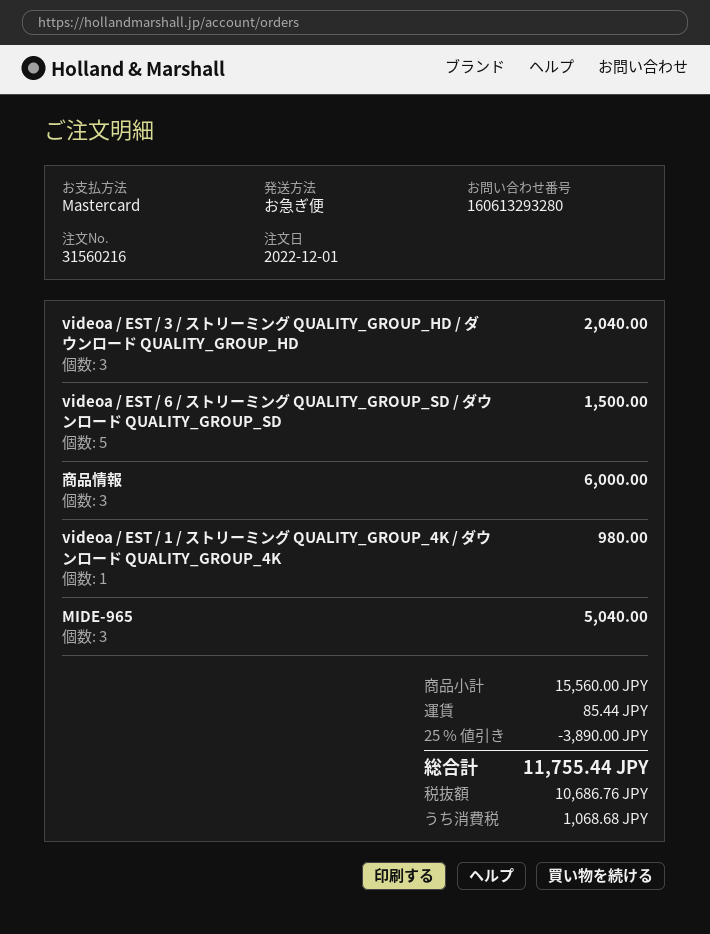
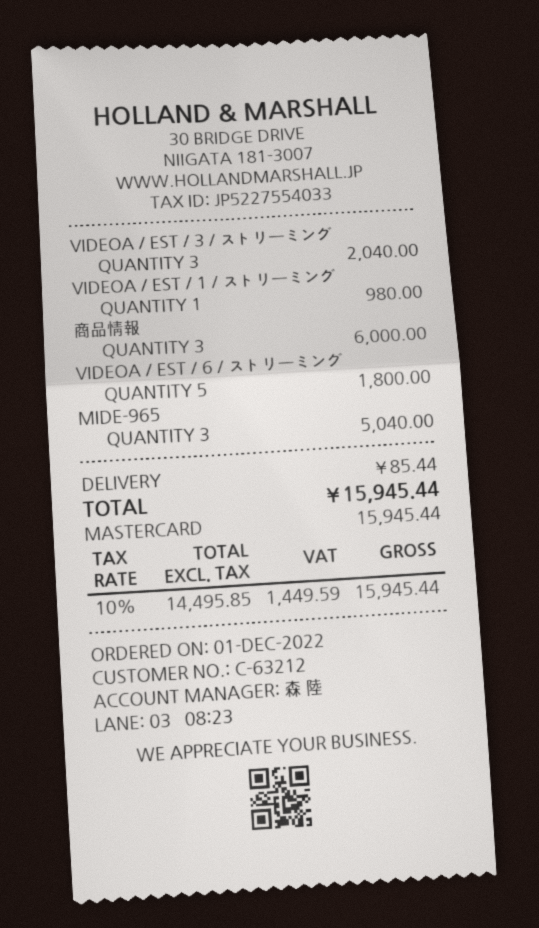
videoa / EST / 6 / ストリーミング QUALITY_GROUP_SD / ダウンロード QUALITY_GROUP_SD: 5 for 1500.00 -> 5 for 1800.00
discount: 25% = 3890.00 -> none
net: 10686.76 -> 14495.85
tax: 1068.68 -> 1449.59
total: 11755.44 -> 15945.44

